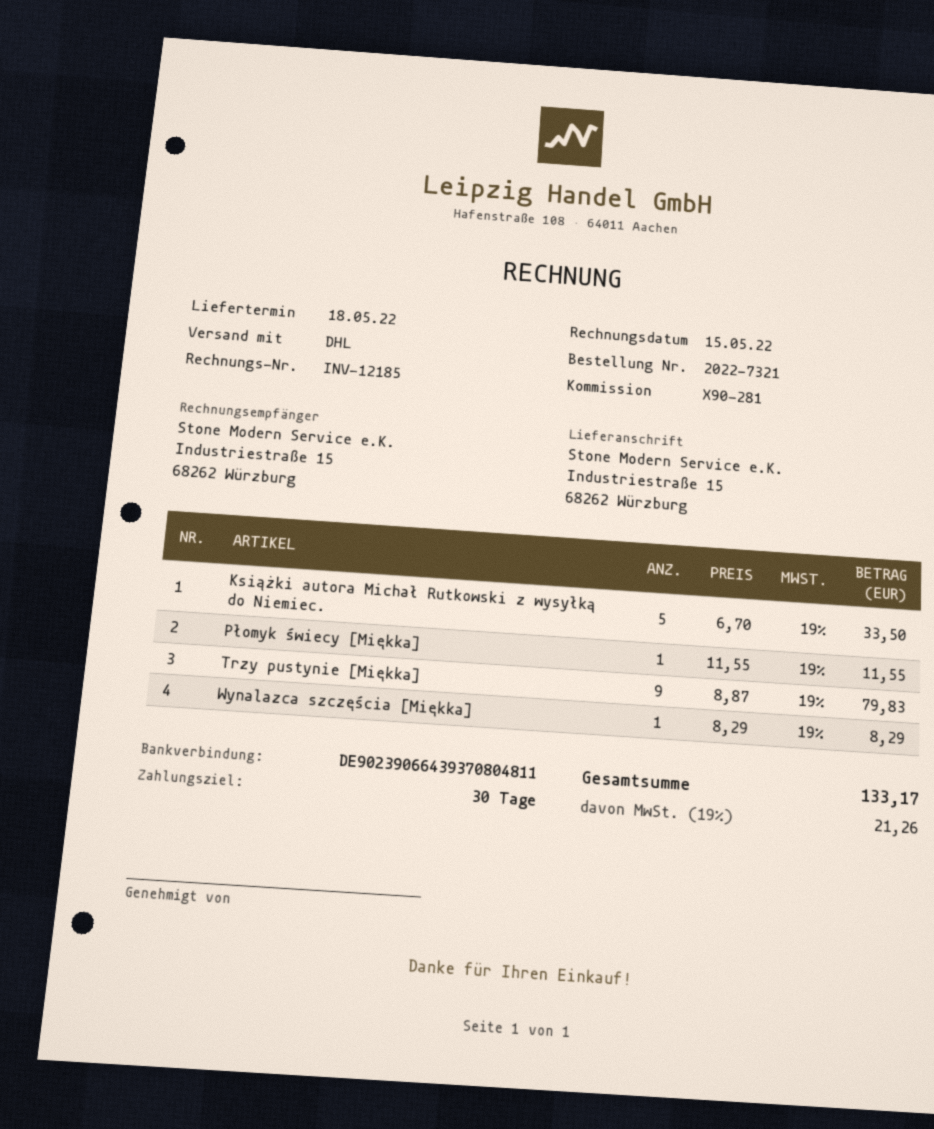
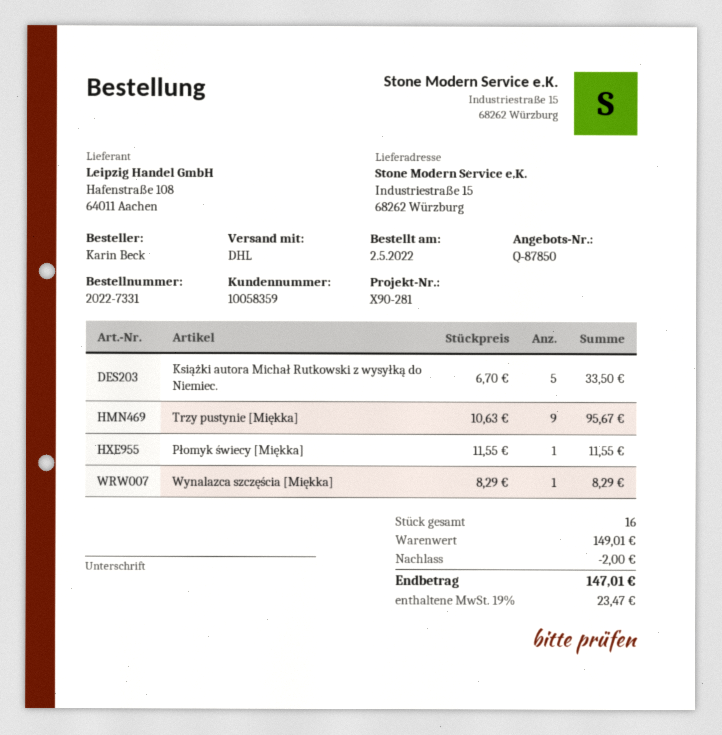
order number: 2022-7321 -> 2022-7331
Trzy pustynie [Miękka]: 9 x 8.87 = 79.83 -> 9 x 10.63 = 95.67
discount: none -> 2.00
tax: 19% = 21.26 -> 19% = 23.47
total: 133.17 -> 147.01

